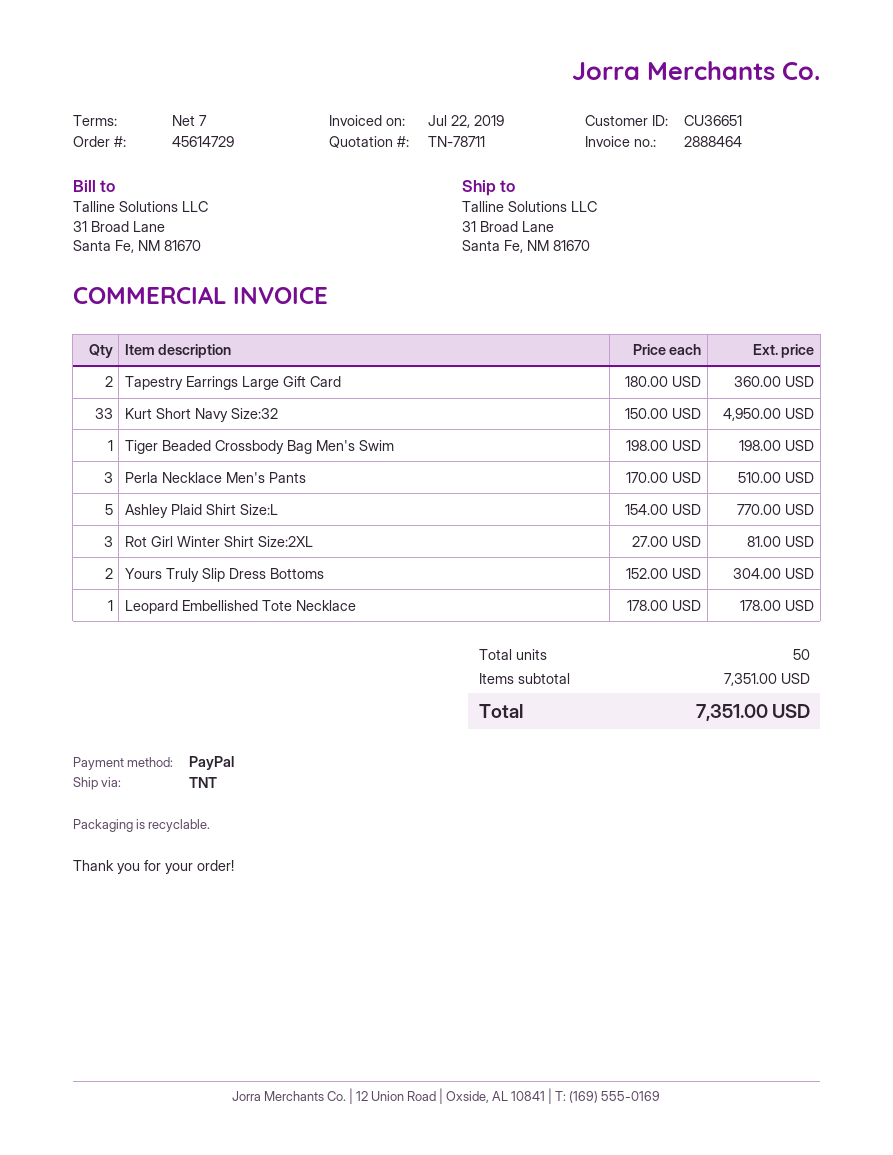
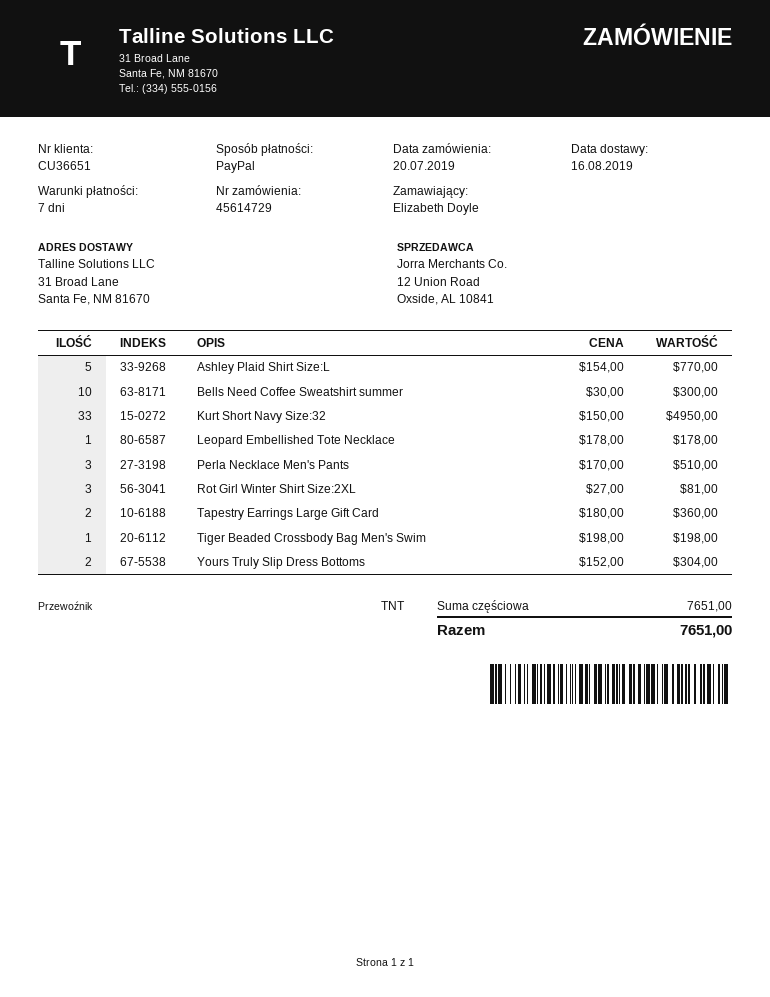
Bells Need Coffee Sweatshirt summer: none -> 10 x 30.00 = 300.00
subtotal: 7351.00 -> 7651.00
total: 7351.00 -> 7651.00

